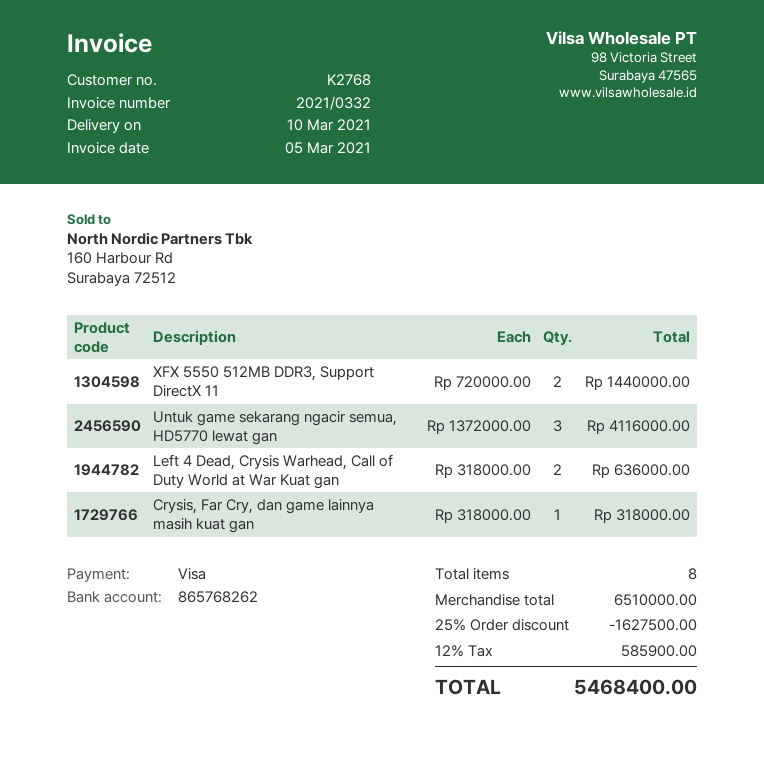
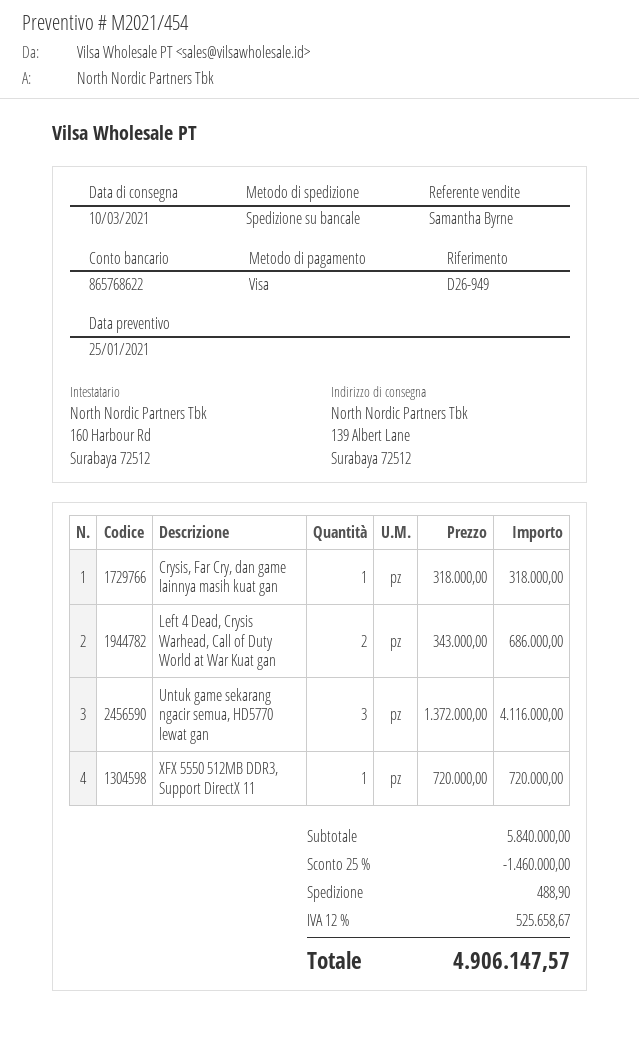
bank account: 865768262 -> 865768622
XFX 5550 512MB DDR3, Support DirectX 11: 2 x 720000.00 = 1440000.00 -> 1 x 720000.00 = 720000.00
Left 4 Dead, Crysis Warhead, Call of Duty World at War Kuat gan: 2 x 318000.00 = 636000.00 -> 2 x 343000.00 = 686000.00
subtotal: 6510000.00 -> 5840000.00
discount: 25% = 1627500.00 -> 25% = 1460000.00
shipping: none -> 488.90
tax: 12% = 585900.00 -> 12% = 525658.67
total: 5468400.00 -> 4906147.57

